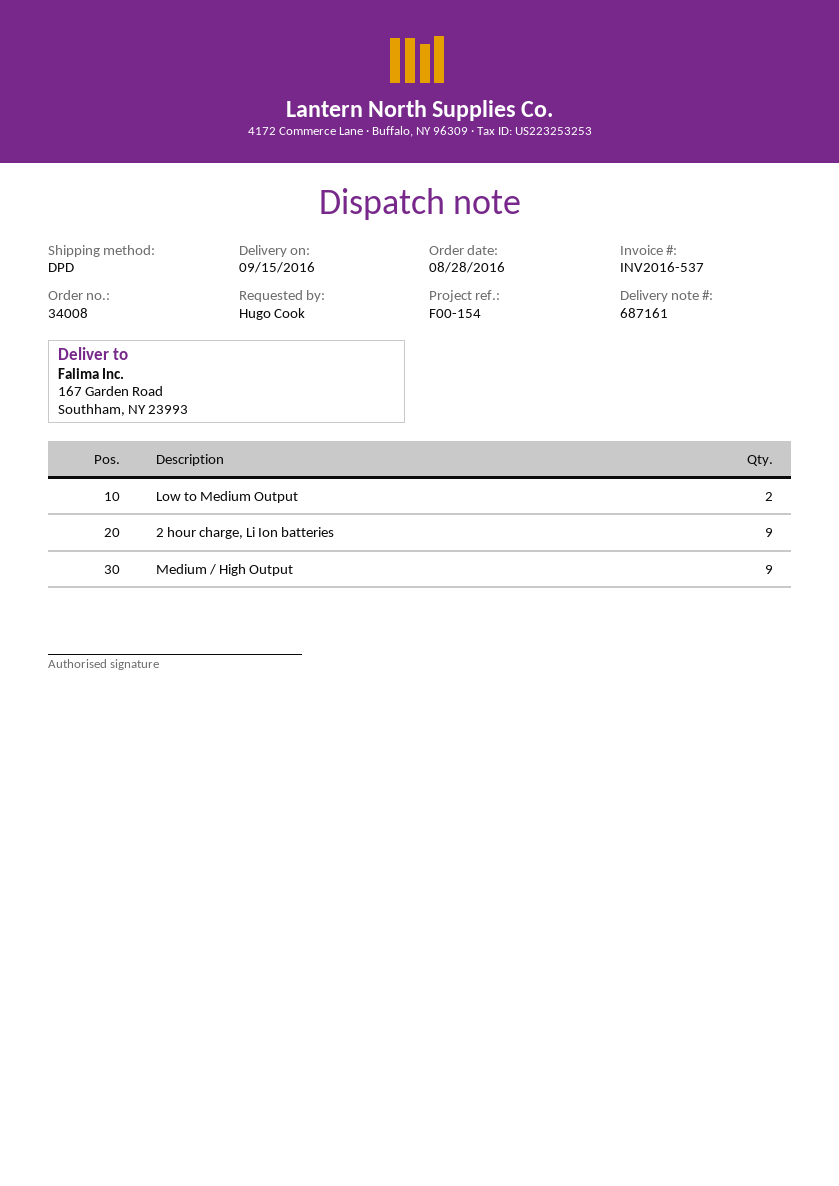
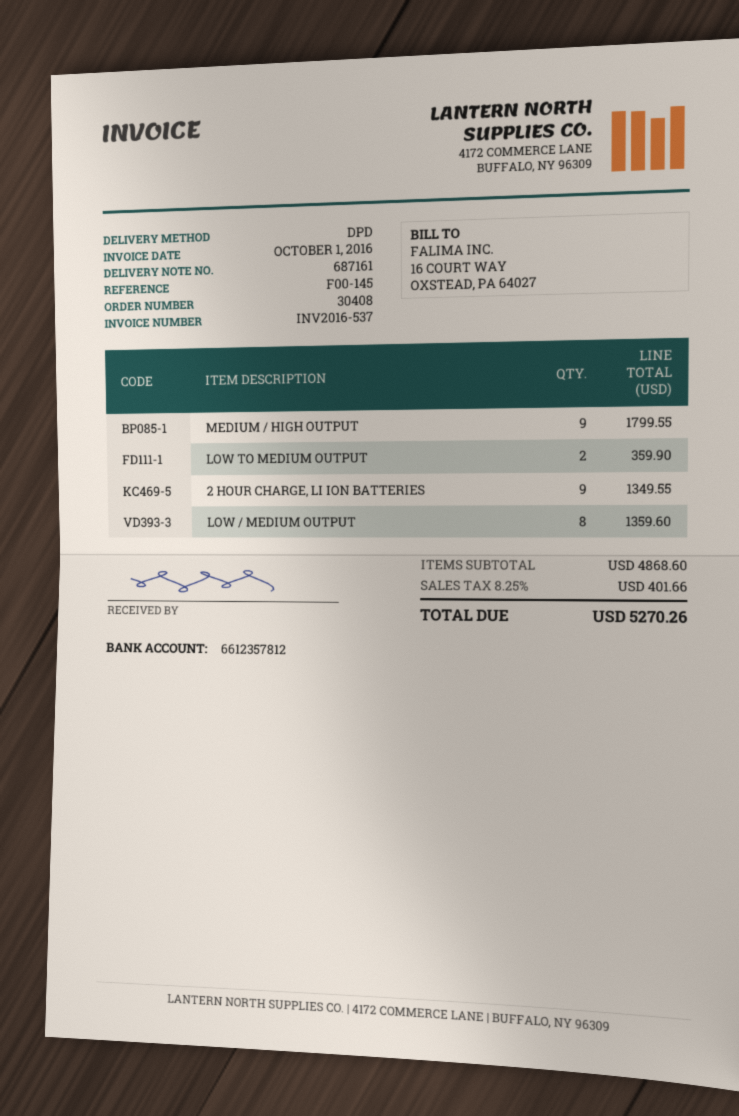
order number: 34008 -> 30408
reference: F00-154 -> F00-145
LOW / MEDIUM OUTPUT: none -> 8

